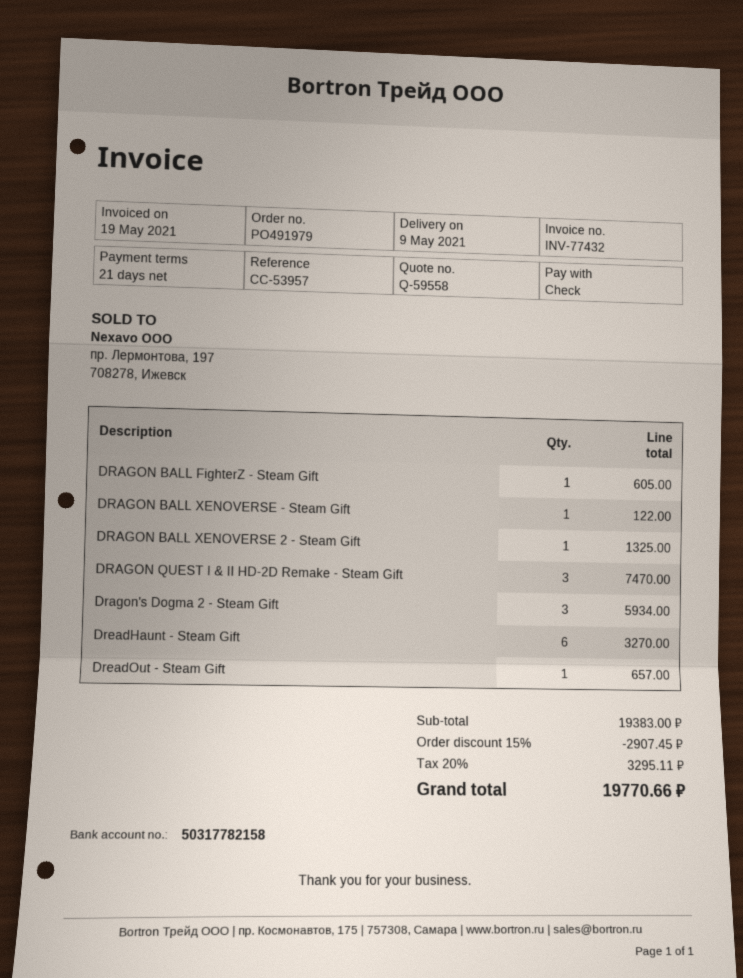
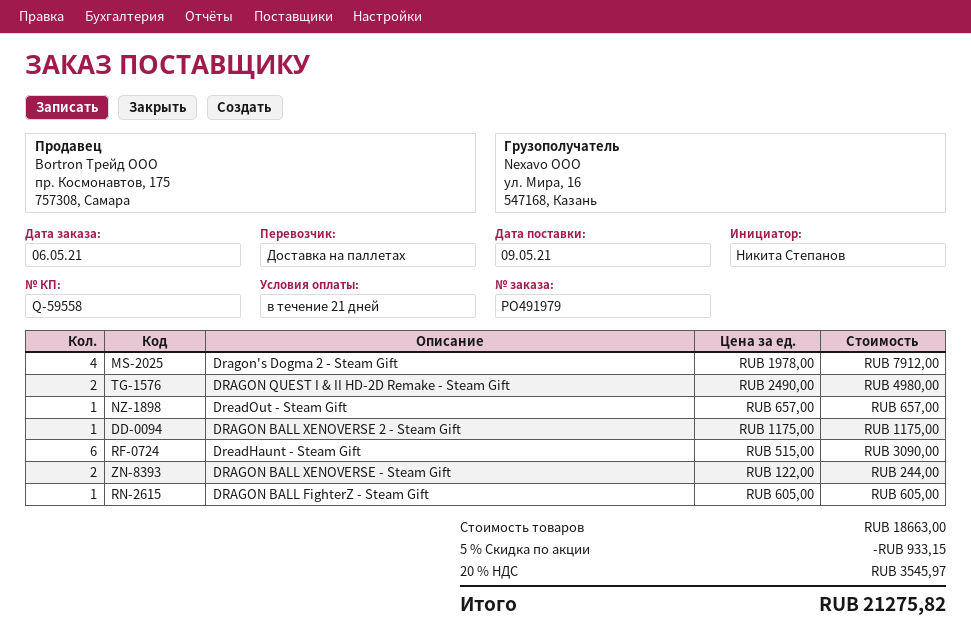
DRAGON BALL XENOVERSE - Steam Gift: 1 for 122.00 -> 2 for 244.00
DRAGON BALL XENOVERSE 2 - Steam Gift: 1 for 1325.00 -> 1 for 1175.00
DRAGON QUEST I & II HD-2D Remake - Steam Gift: 3 for 7470.00 -> 2 for 4980.00
Dragon's Dogma 2 - Steam Gift: 3 for 5934.00 -> 4 for 7912.00
DreadHaunt - Steam Gift: 6 for 3270.00 -> 6 for 3090.00
subtotal: 19383.00 -> 18663.00
discount: 15% = 2907.45 -> 5% = 933.15
tax: 20% = 3295.11 -> 20% = 3545.97
total: 19770.66 -> 21275.82

